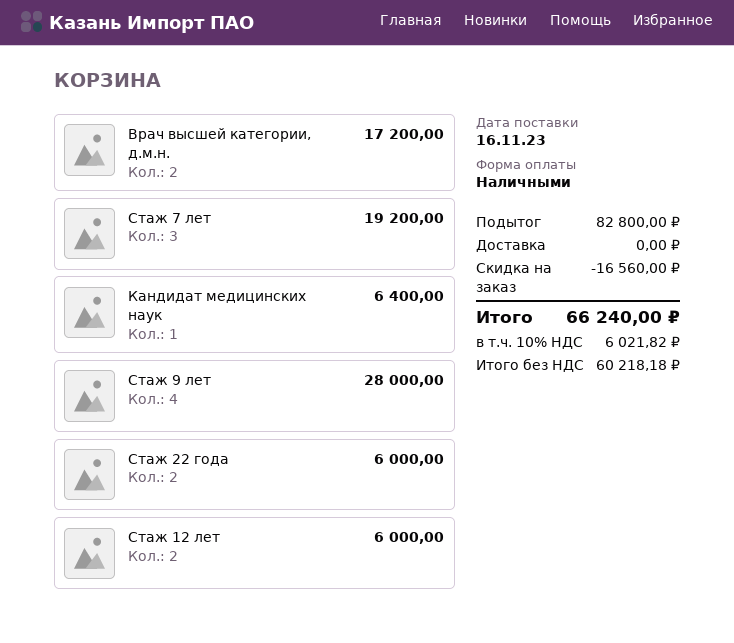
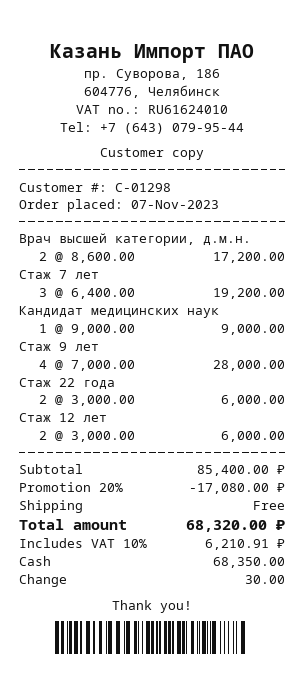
Кандидат медицинских наук: 1 for 6400.00 -> 1 for 9000.00
subtotal: 82800.00 -> 85400.00
discount: 16560.00 -> 17080.00
tax: 10% = 6021.82 -> 10% = 6210.91
total: 66240.00 -> 68320.00

